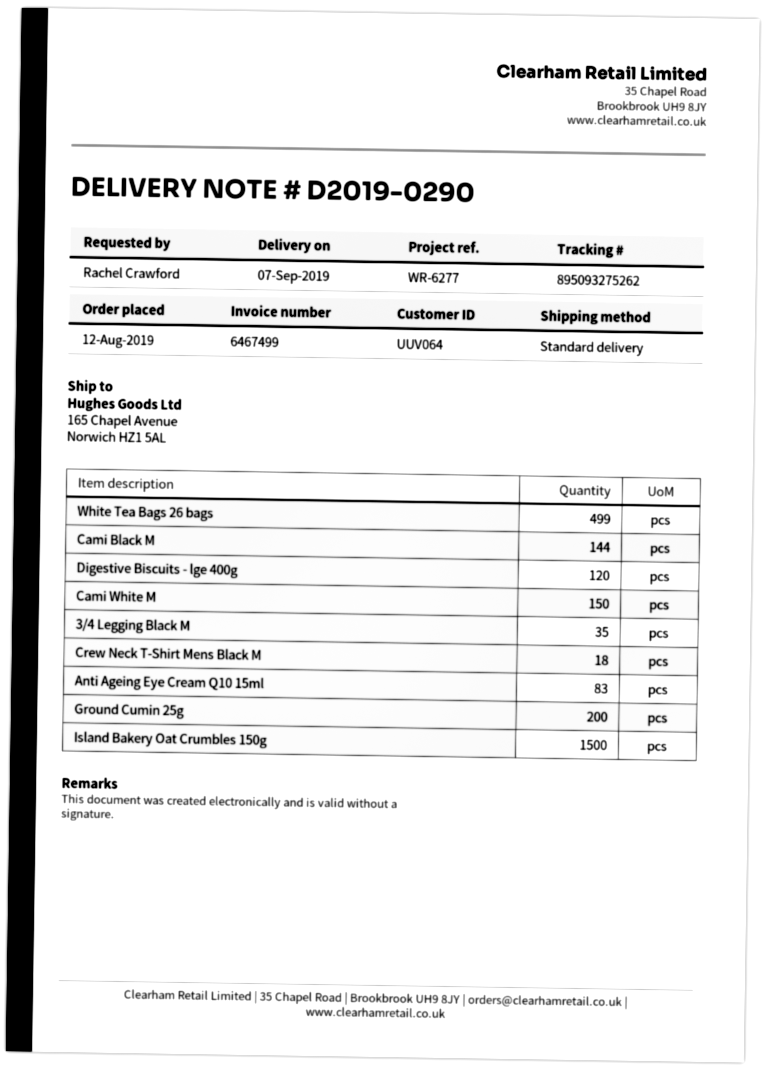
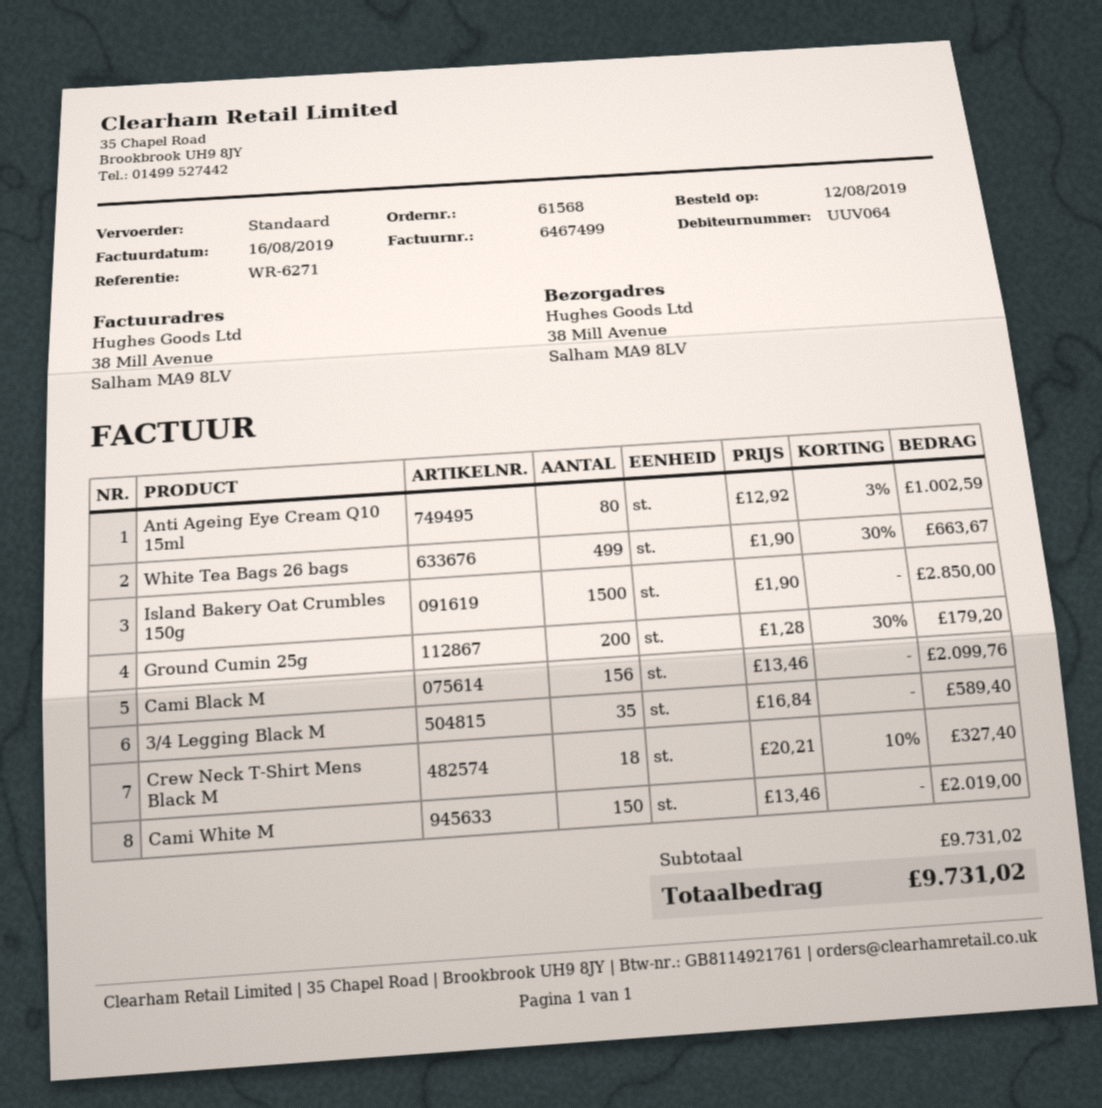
reference: WR-6277 -> WR-6271
ship to: 165 Chapel Avenue, Norwich HZ1 5AL -> 38 Mill Avenue, Salham MA9 8LV
Cami Black M: 144 -> 156
Digestive Biscuits - lge 400g: 120 -> none
Anti Ageing Eye Cream Q10 15ml: 83 -> 80

